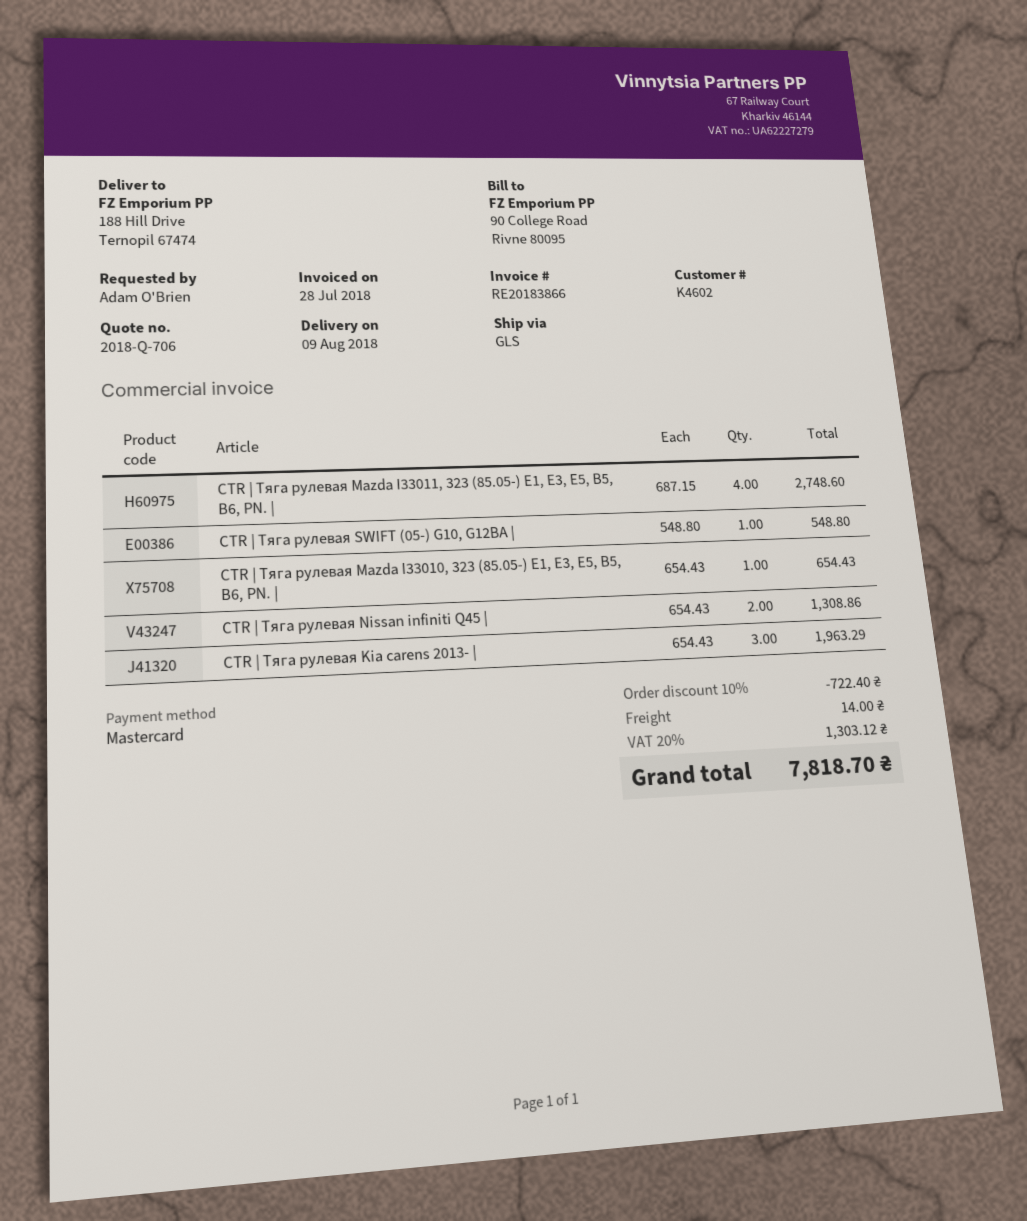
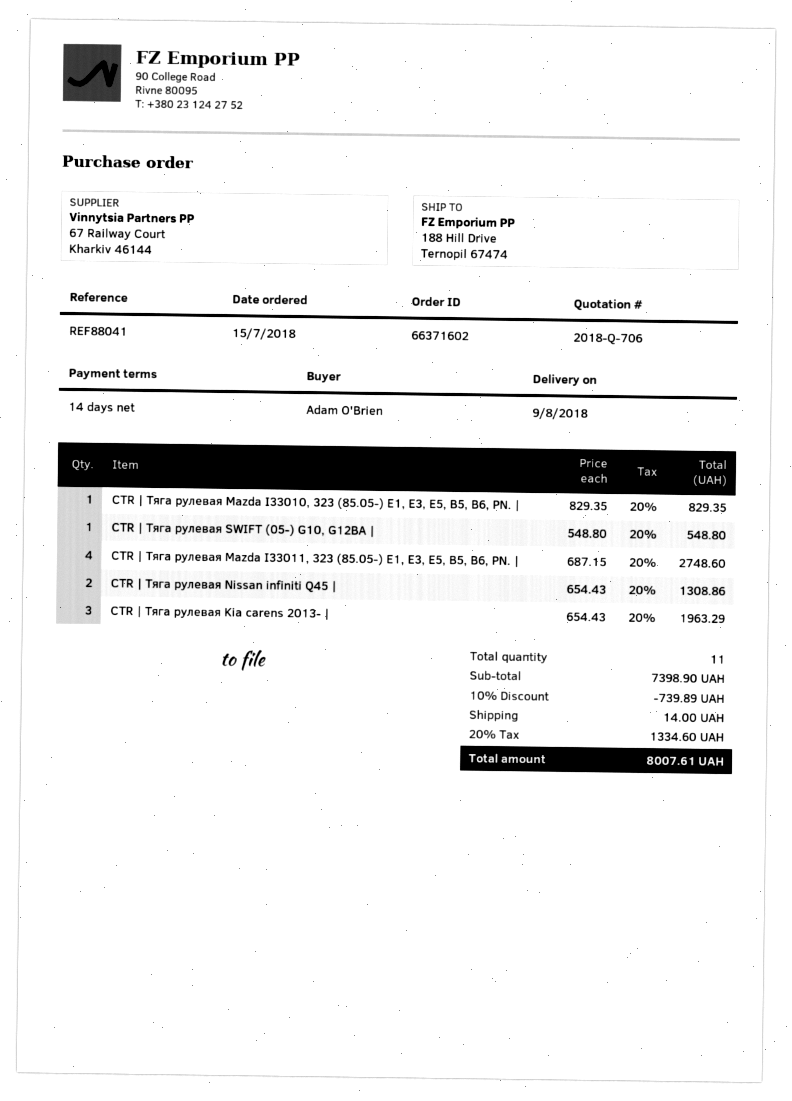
CTR | Тяга рулевая Mazda I33010, 323 (85.05-) E1, E3, E5, B5, B6, PN. |: 1 x 654.43 = 654.43 -> 1 x 829.35 = 829.35
discount: 10% = 722.40 -> 10% = 739.89
tax: 20% = 1303.12 -> 20% = 1334.60
total: 7818.70 -> 8007.61

